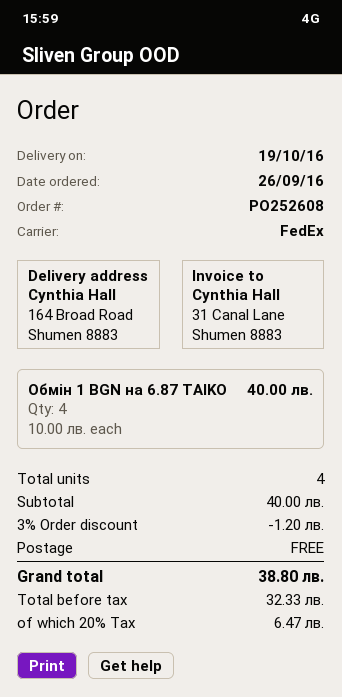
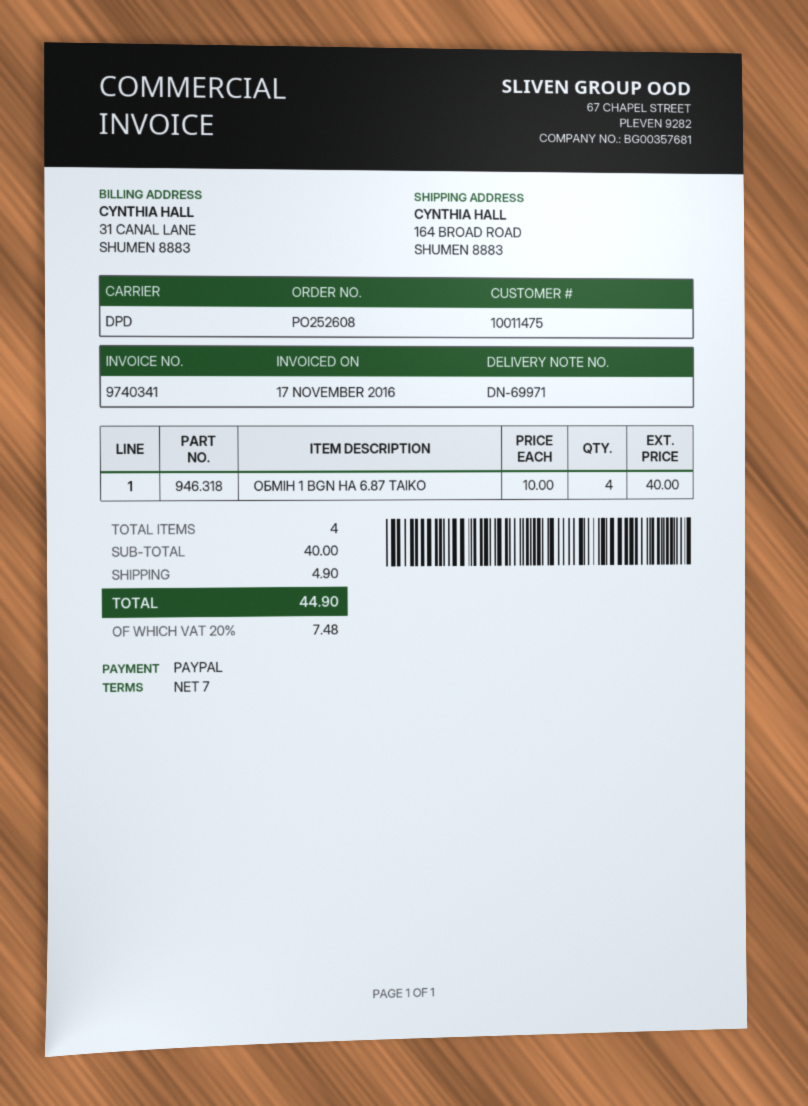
shipping method: FedEx -> DPD
discount: 3% = 1.20 -> none
shipping: 0.00 -> 4.90
tax: 20% = 6.47 -> 20% = 7.48
total: 38.80 -> 44.90

